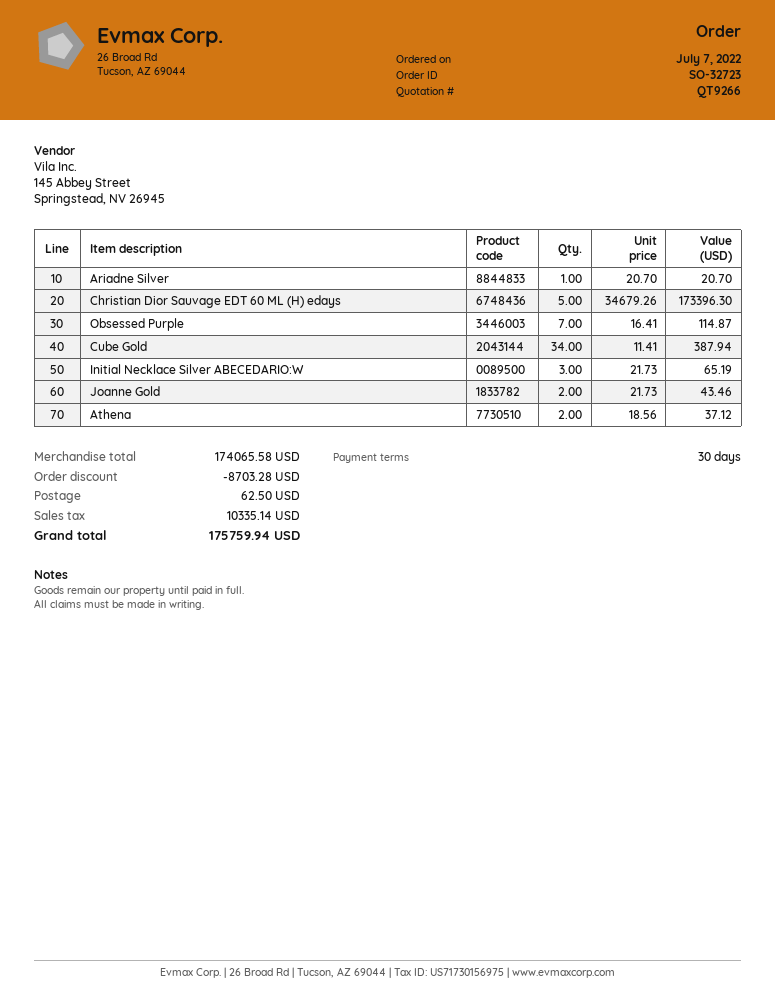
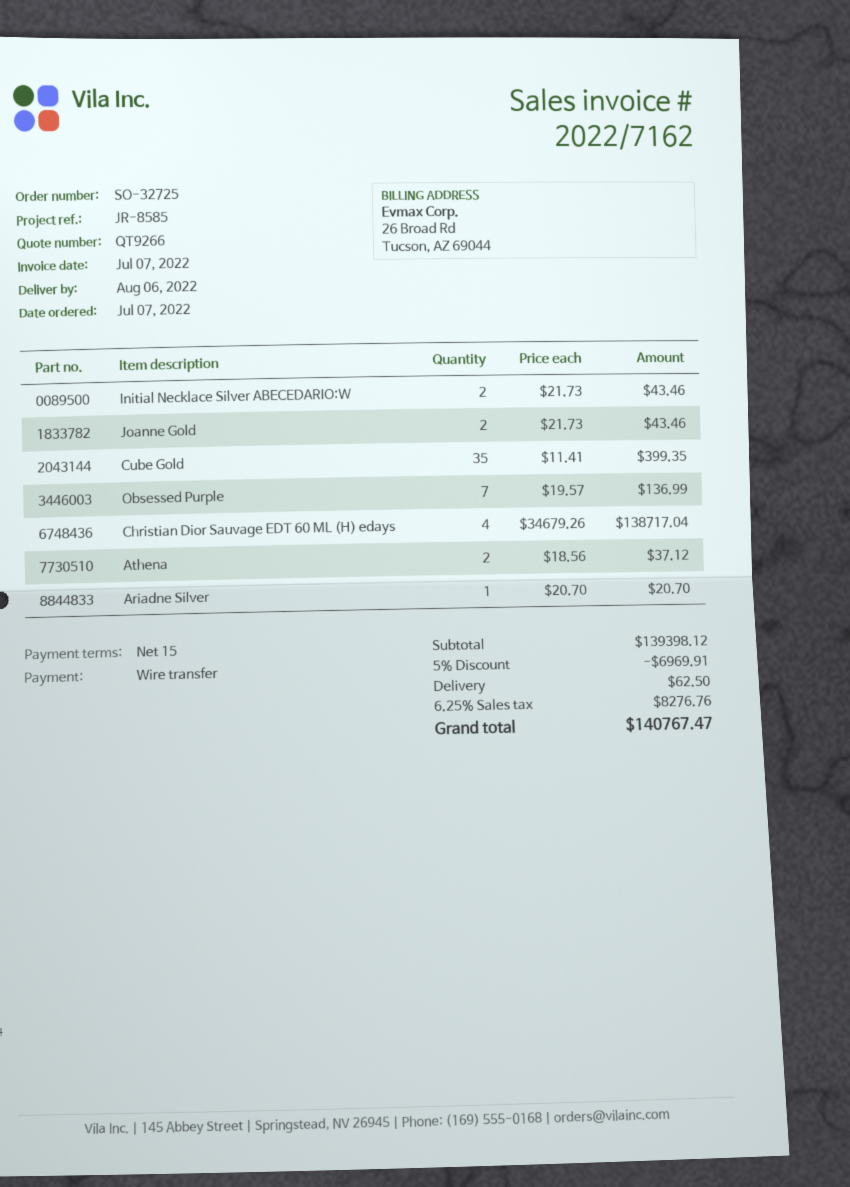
order number: SO-32723 -> SO-32725
payment terms: 30 days -> 15 days
Christian Dior Sauvage EDT 60 ML (H) edays: 5 x 34679.26 = 173396.30 -> 4 x 34679.26 = 138717.04
Obsessed Purple: 7 x 16.41 = 114.87 -> 7 x 19.57 = 136.99
Cube Gold: 34 x 11.41 = 387.94 -> 35 x 11.41 = 399.35
Initial Necklace Silver ABECEDARIO:W: 3 x 21.73 = 65.19 -> 2 x 21.73 = 43.46
subtotal: 174065.58 -> 139398.12
discount: 8703.28 -> 6969.91
tax: 10335.14 -> 8276.76
total: 175759.94 -> 140767.47

